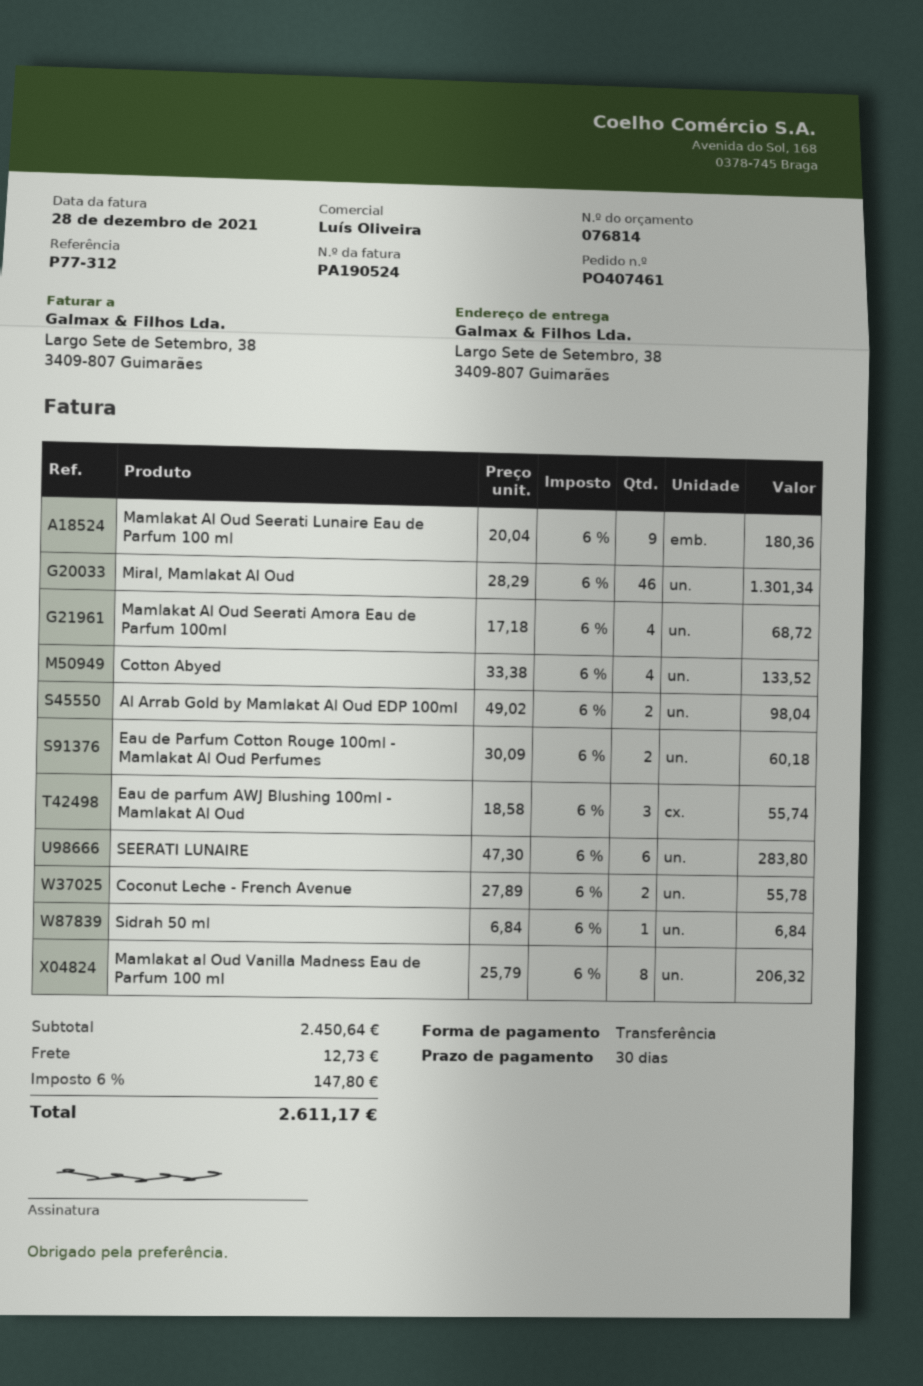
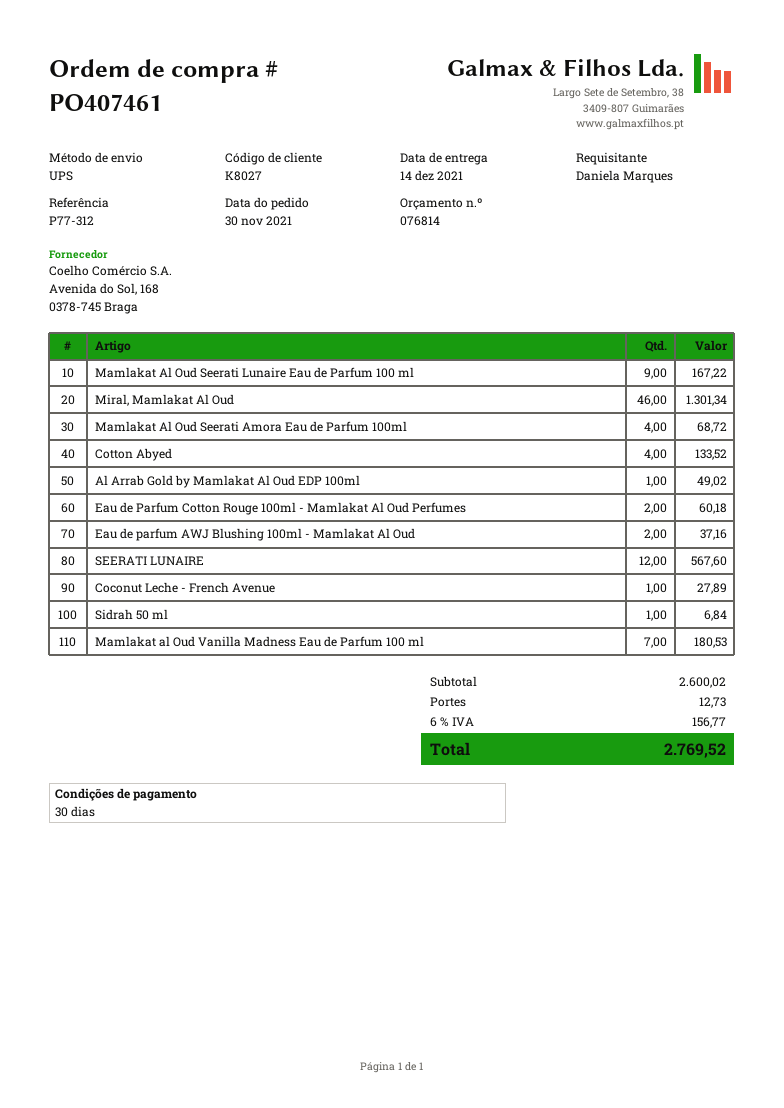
Mamlakat Al Oud Seerati Lunaire Eau de Parfum 100 ml: 9 for 180.36 -> 9 for 167.22
Al Arrab Gold by Mamlakat Al Oud EDP 100ml: 2 for 98.04 -> 1 for 49.02
Eau de parfum AWJ Blushing 100ml - Mamlakat Al Oud: 3 for 55.74 -> 2 for 37.16
SEERATI LUNAIRE: 6 for 283.80 -> 12 for 567.60
Coconut Leche - French Avenue: 2 for 55.78 -> 1 for 27.89
Mamlakat al Oud Vanilla Madness Eau de Parfum 100 ml: 8 for 206.32 -> 7 for 180.53
subtotal: 2450.64 -> 2600.02
tax: 6% = 147.80 -> 6% = 156.77
total: 2611.17 -> 2769.52

